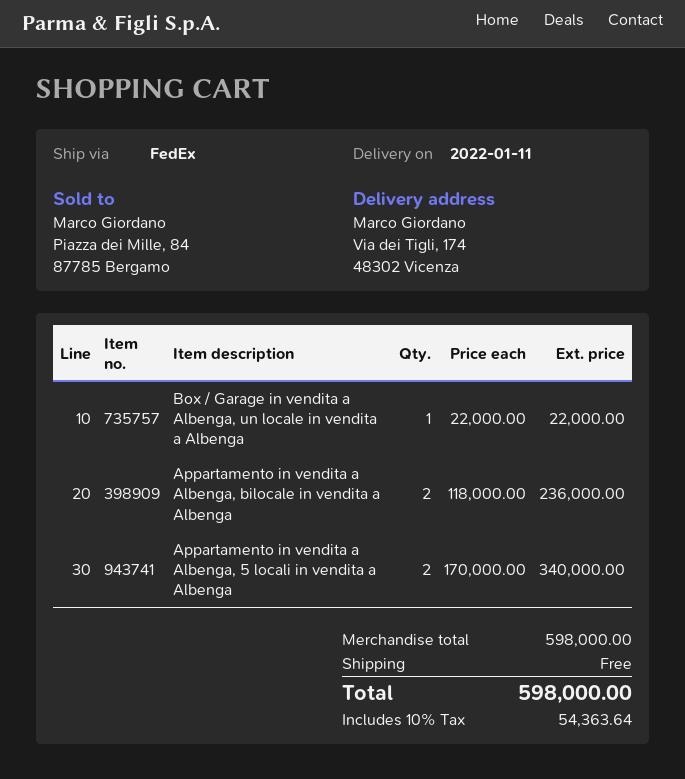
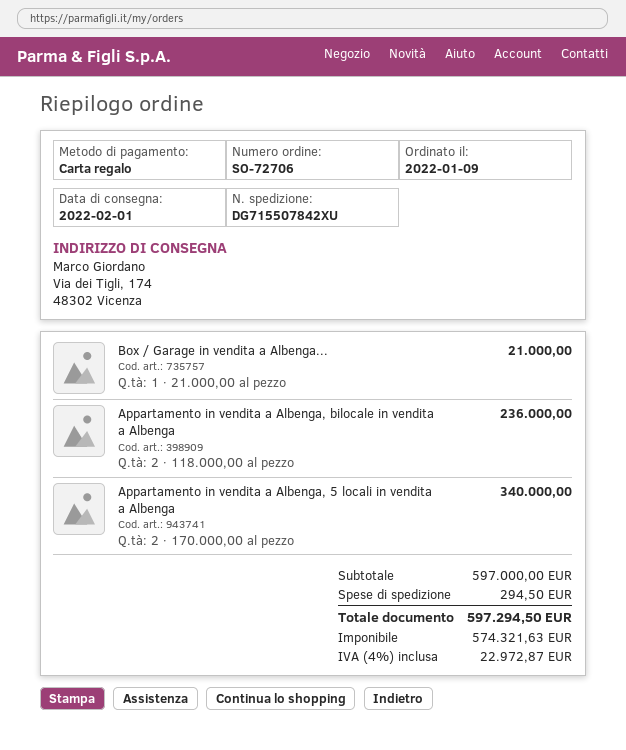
delivery date: 2022-01-11 -> 2022-02-01
Box / Garage in vendita a Albenga, un locale in vendita a Albenga: 1 x 22000.00 = 22000.00 -> 1 x 21000.00 = 21000.00
subtotal: 598000.00 -> 597000.00
shipping: 0.00 -> 294.50
tax: 10% = 54363.64 -> 4% = 22972.87
total: 598000.00 -> 597294.50

